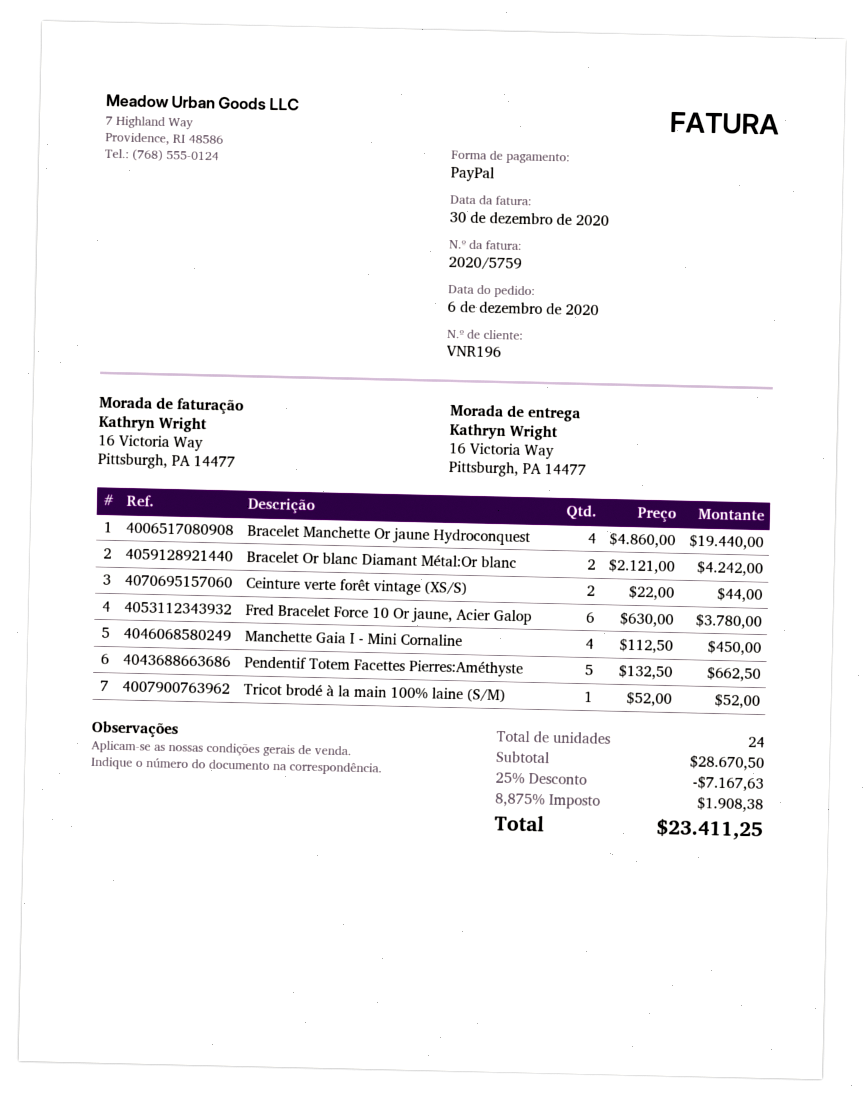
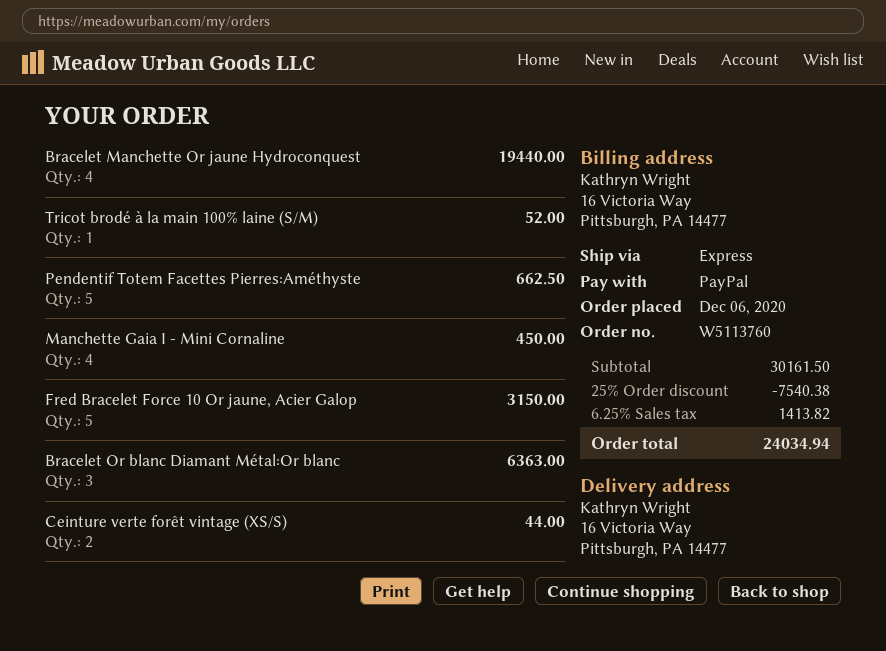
Bracelet Or blanc Diamant Métal:Or blanc: 2 for 4242.00 -> 3 for 6363.00
Fred Bracelet Force 10 Or jaune, Acier Galop: 6 for 3780.00 -> 5 for 3150.00
subtotal: 28670.50 -> 30161.50
discount: 25% = 7167.63 -> 25% = 7540.38
tax: 8.875% = 1908.38 -> 6.25% = 1413.82
total: 23411.25 -> 24034.94

